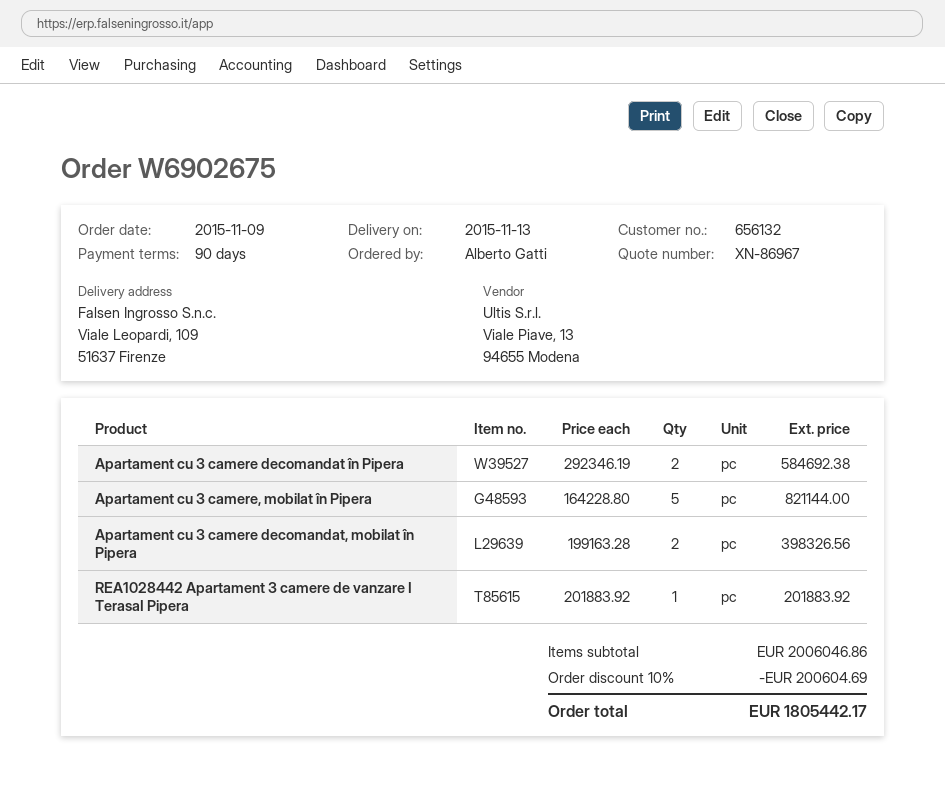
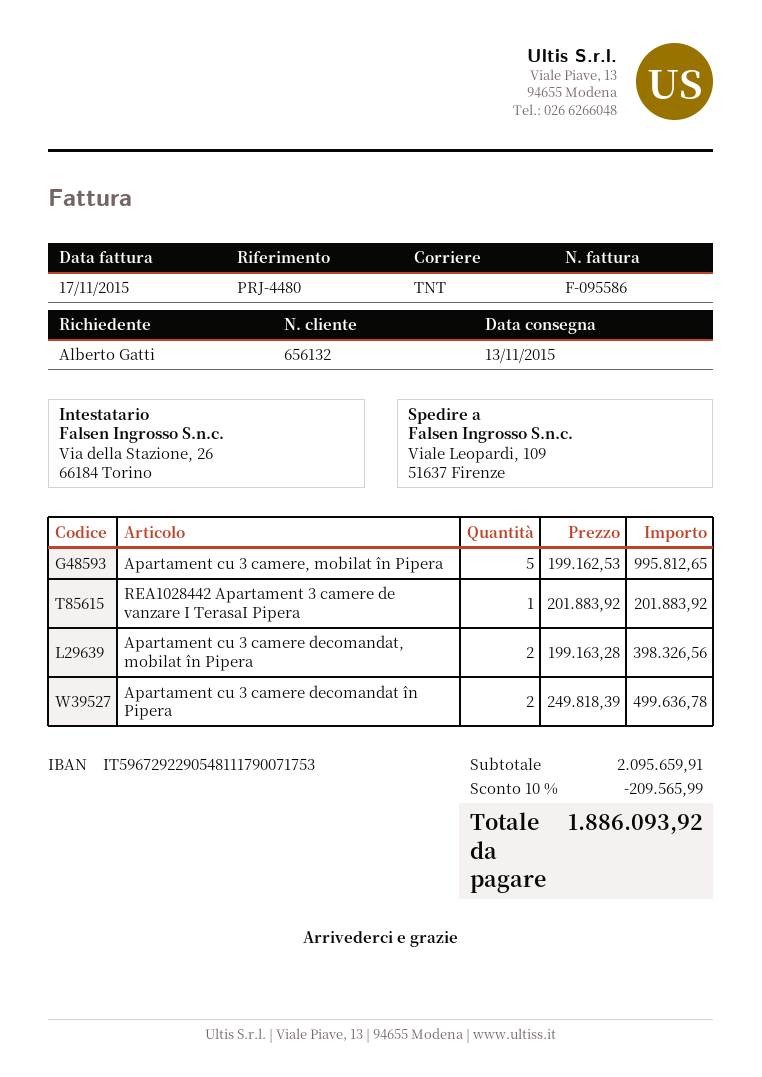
Apartament cu 3 camere decomandat în Pipera: 2 x 292346.19 = 584692.38 -> 2 x 249818.39 = 499636.78
Apartament cu 3 camere, mobilat în Pipera: 5 x 164228.80 = 821144.00 -> 5 x 199162.53 = 995812.65
subtotal: 2006046.86 -> 2095659.91
discount: 10% = 200604.69 -> 10% = 209565.99
total: 1805442.17 -> 1886093.92

